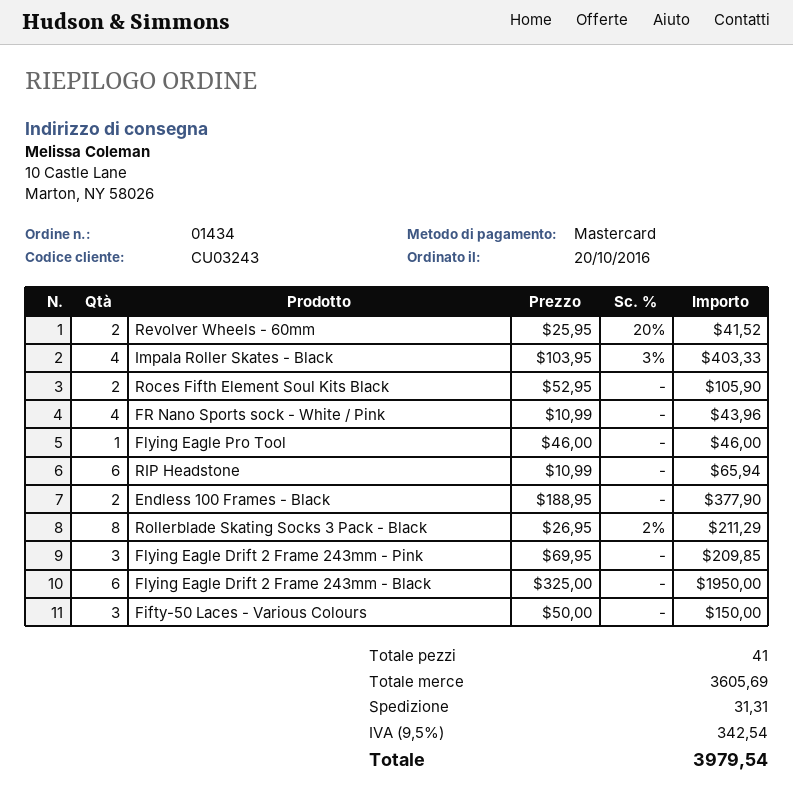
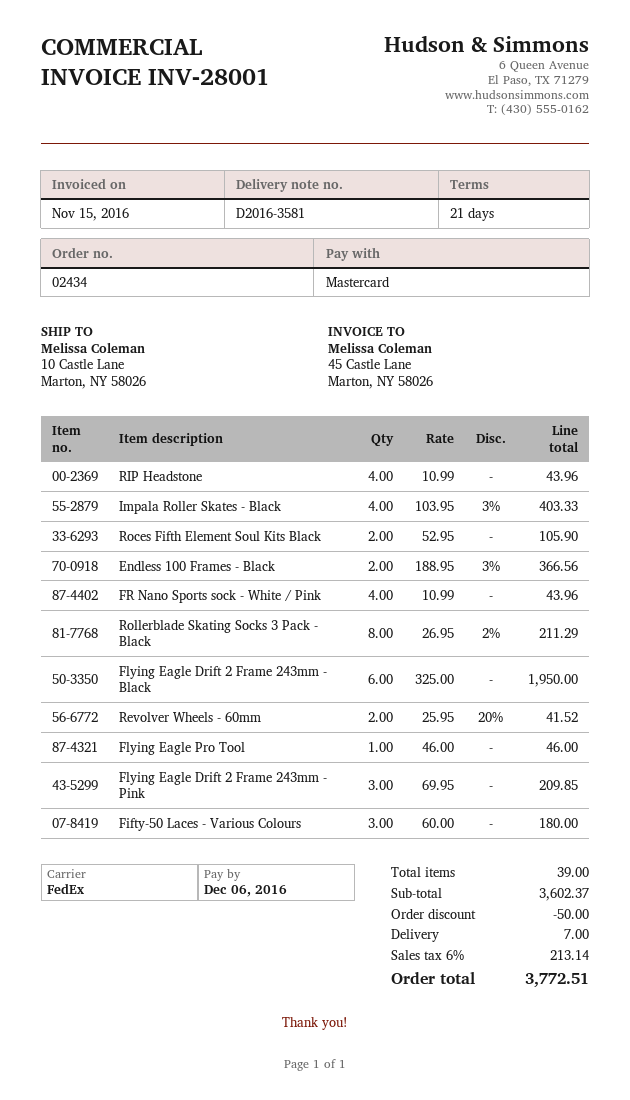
order number: 01434 -> 02434
RIP Headstone: 6 x 10.99 = 65.94 -> 4 x 10.99 = 43.96
Endless 100 Frames - Black: 2 x 188.95 = 377.90 -> 2 x 188.95 - 3% = 366.56
Fifty-50 Laces - Various Colours: 3 x 50.00 = 150.00 -> 3 x 60.00 = 180.00
total quantity: 41 -> 39
subtotal: 3605.69 -> 3602.37
discount: none -> 50.00
shipping: 31.31 -> 7.00
tax: 9.5% = 342.54 -> 6% = 213.14
total: 3979.54 -> 3772.51

